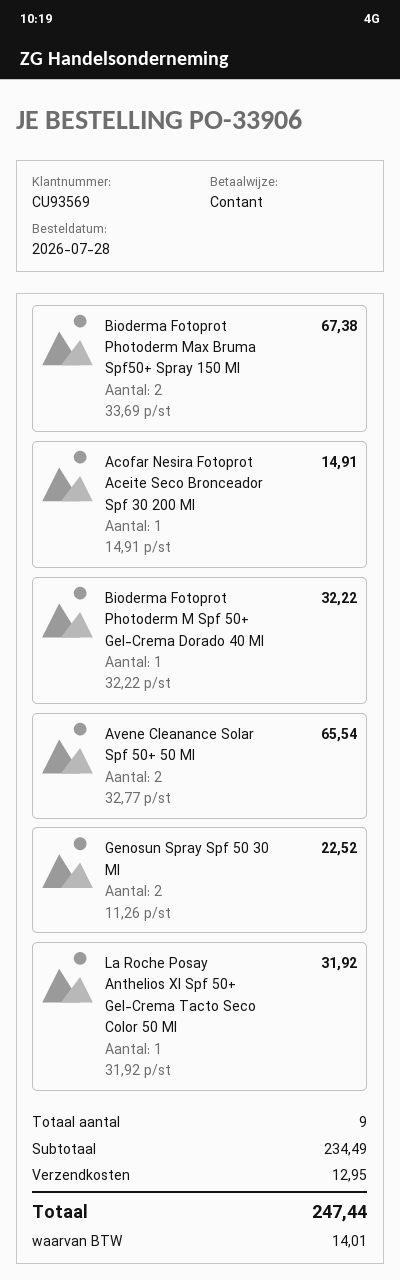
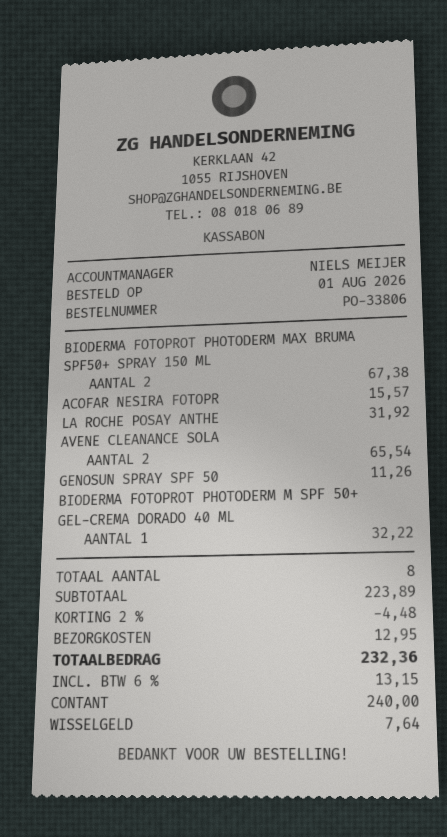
order number: PO-33906 -> PO-33806
order date: 2026-07-28 -> 2026-08-01
Acofar Nesira Fotoprot Aceite Seco Bronceador Spf 30 200 Ml: 1 for 14.91 -> 1 for 15.57
Genosun Spray Spf 50 30 Ml: 2 for 22.52 -> 1 for 11.26
total quantity: 9 -> 8
subtotal: 234.49 -> 223.89
discount: none -> 2% = 4.48
tax: 14.01 -> 13.15
total: 247.44 -> 232.36

